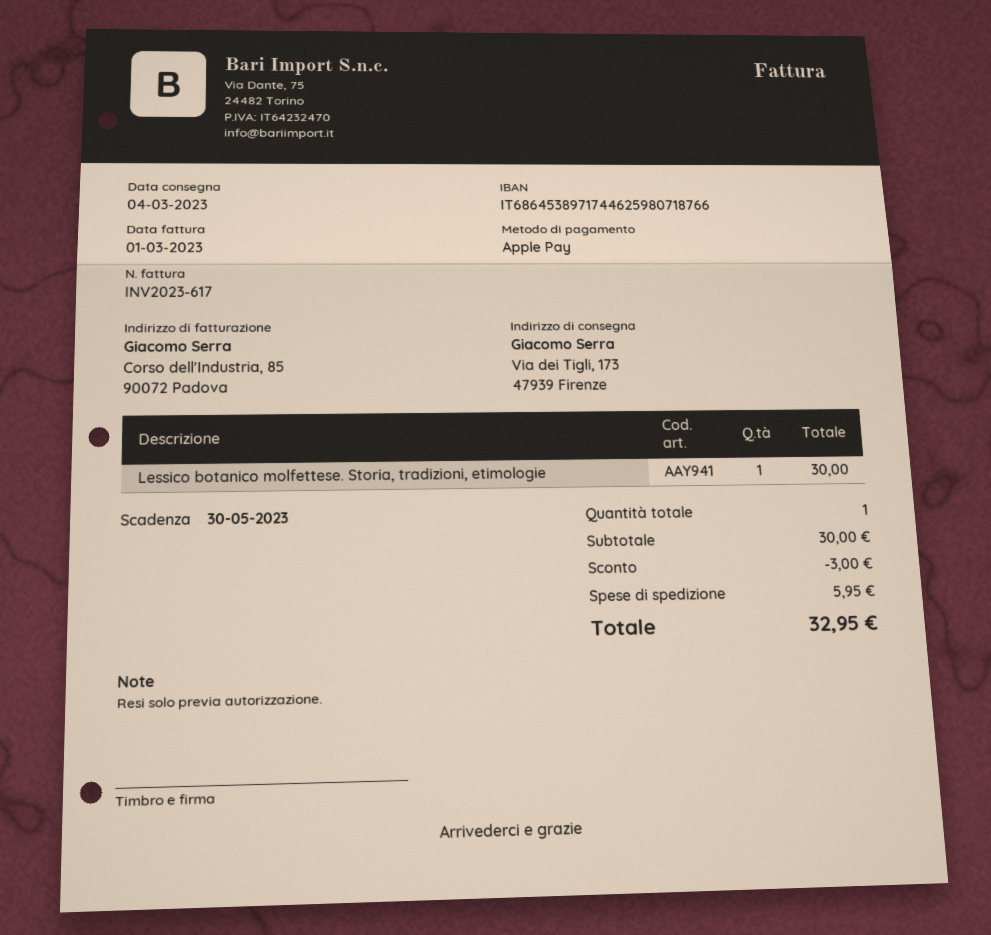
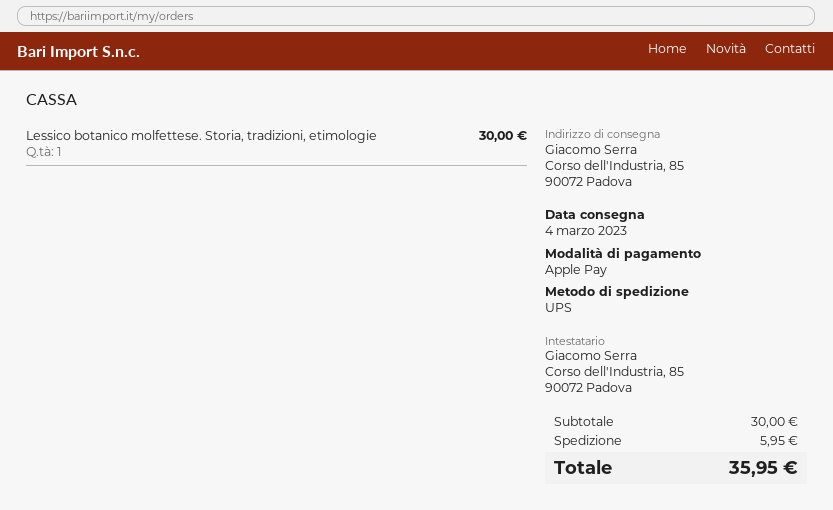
ship to: Via dei Tigli, 173, 47939 Firenze -> Corso dell'Industria, 85, 90072 Padova
discount: 3.00 -> none
total: 32.95 -> 35.95

